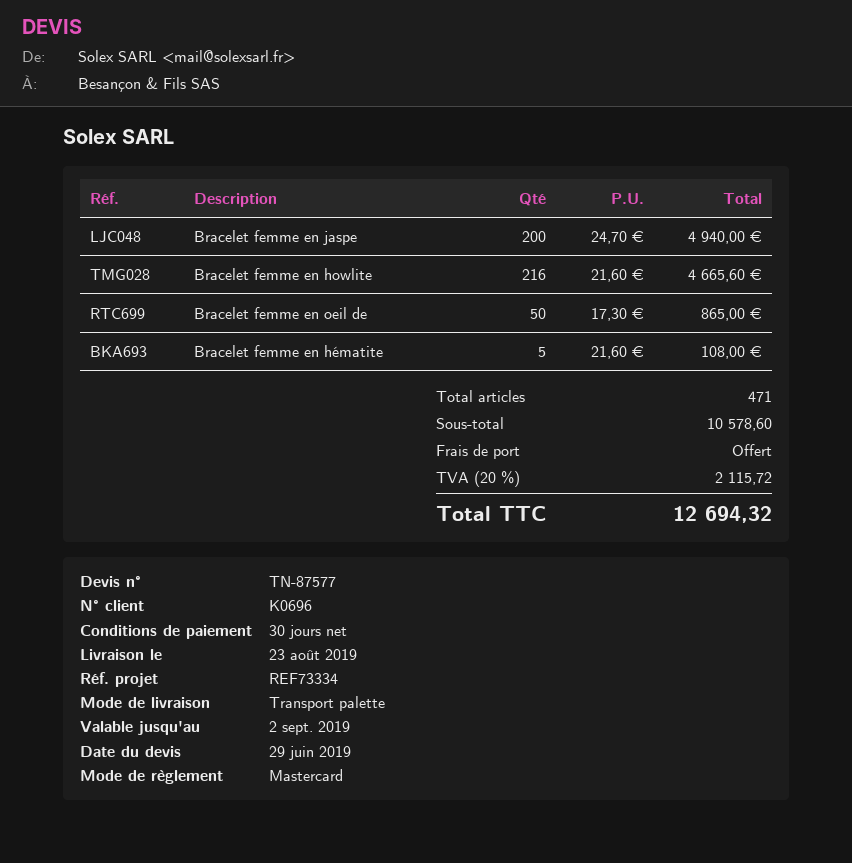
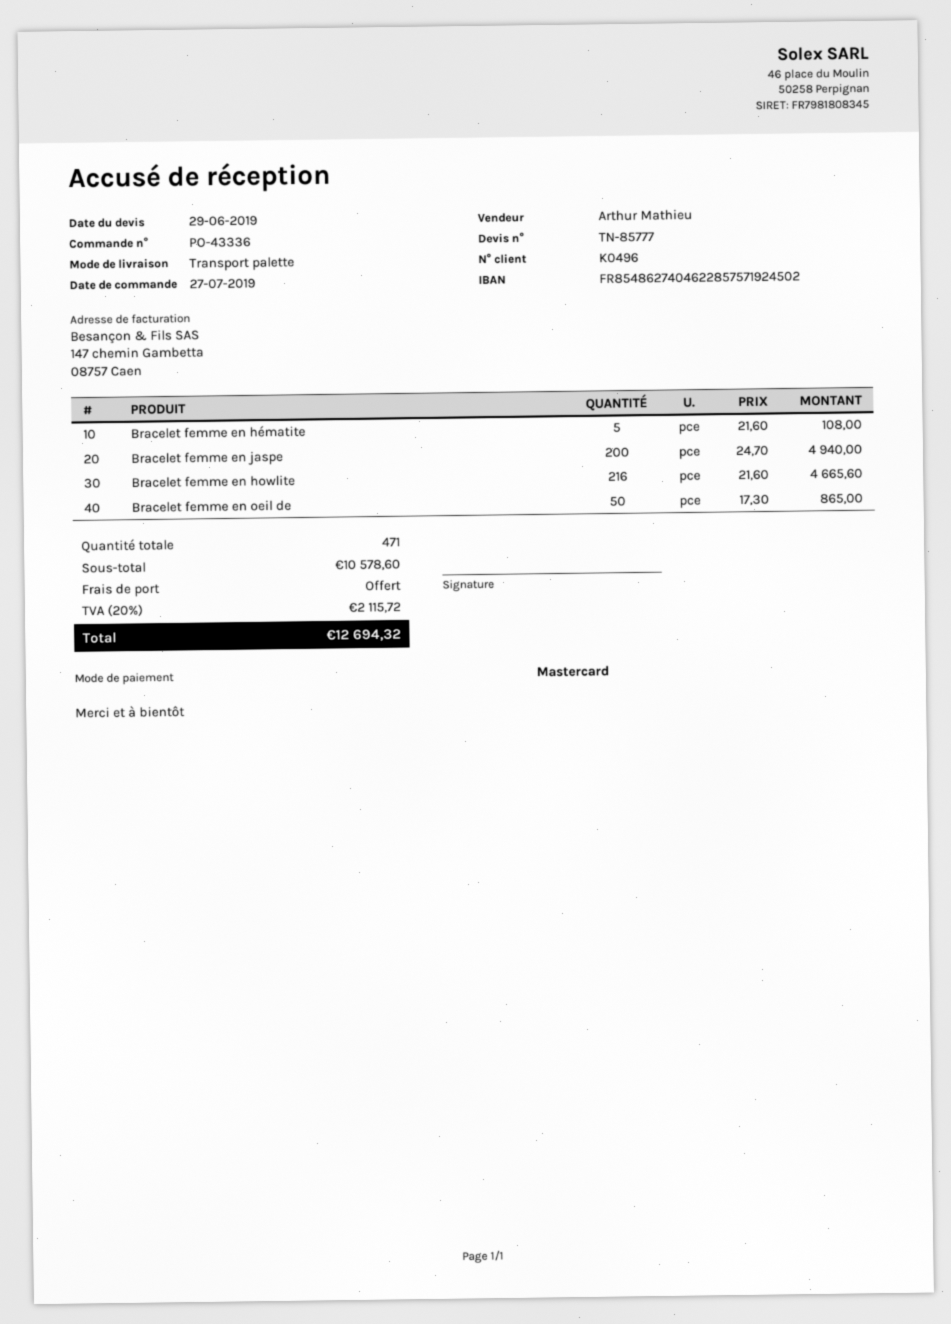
quote number: TN-87577 -> TN-85777
customer number: K0696 -> K0496

